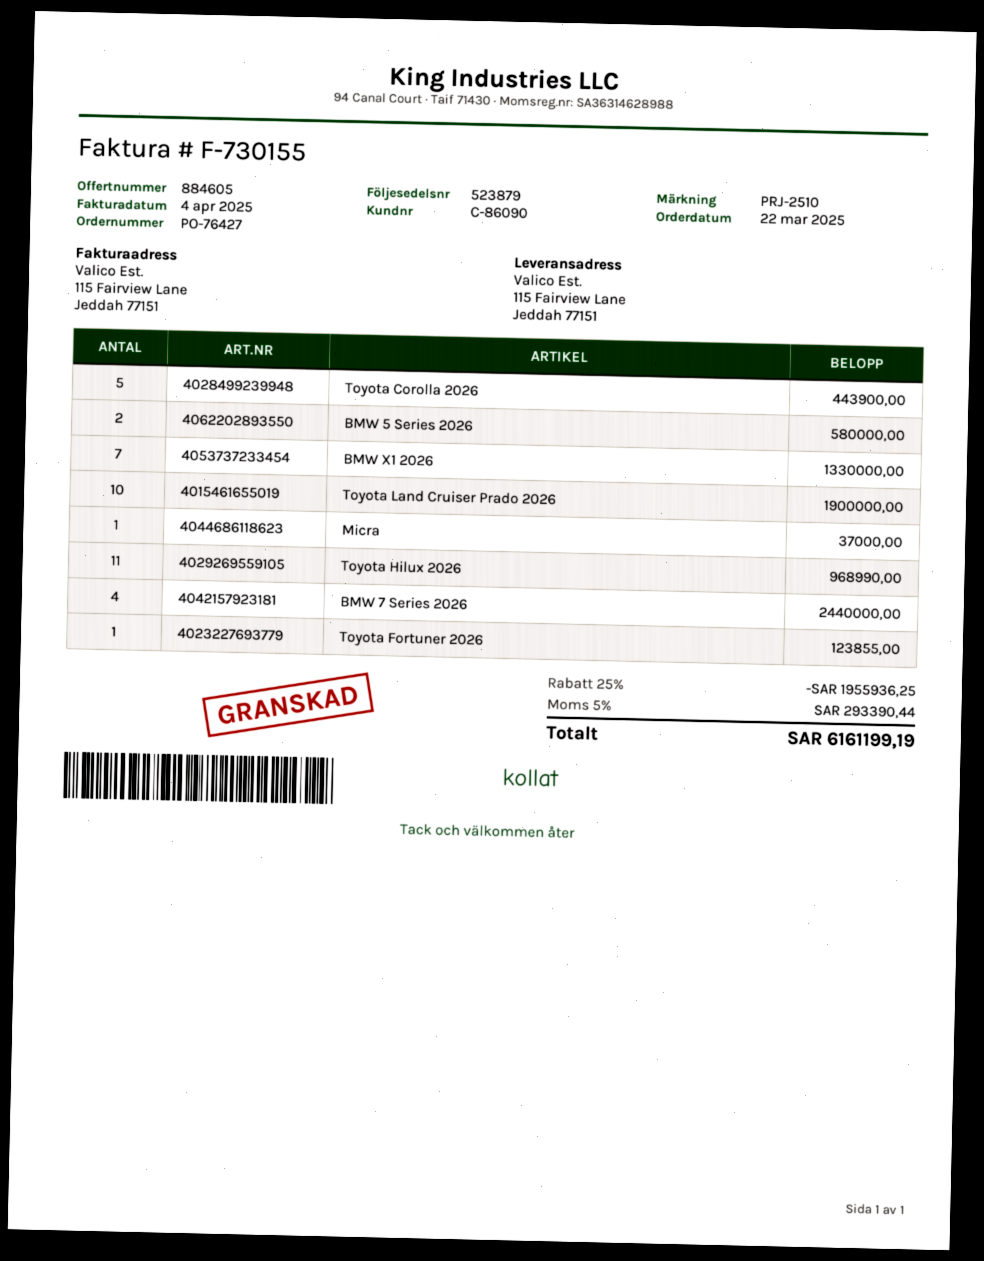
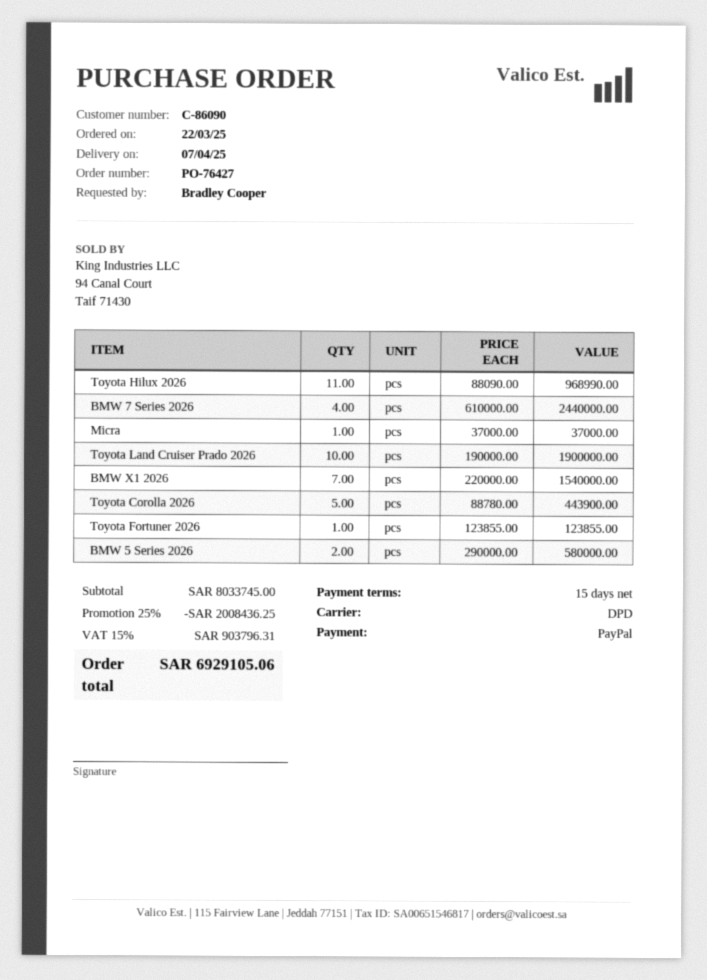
BMW X1 2026: 7 for 1330000.00 -> 7 for 1540000.00
discount: 25% = 1955936.25 -> 25% = 2008436.25
tax: 5% = 293390.44 -> 15% = 903796.31
total: 6161199.19 -> 6929105.06

